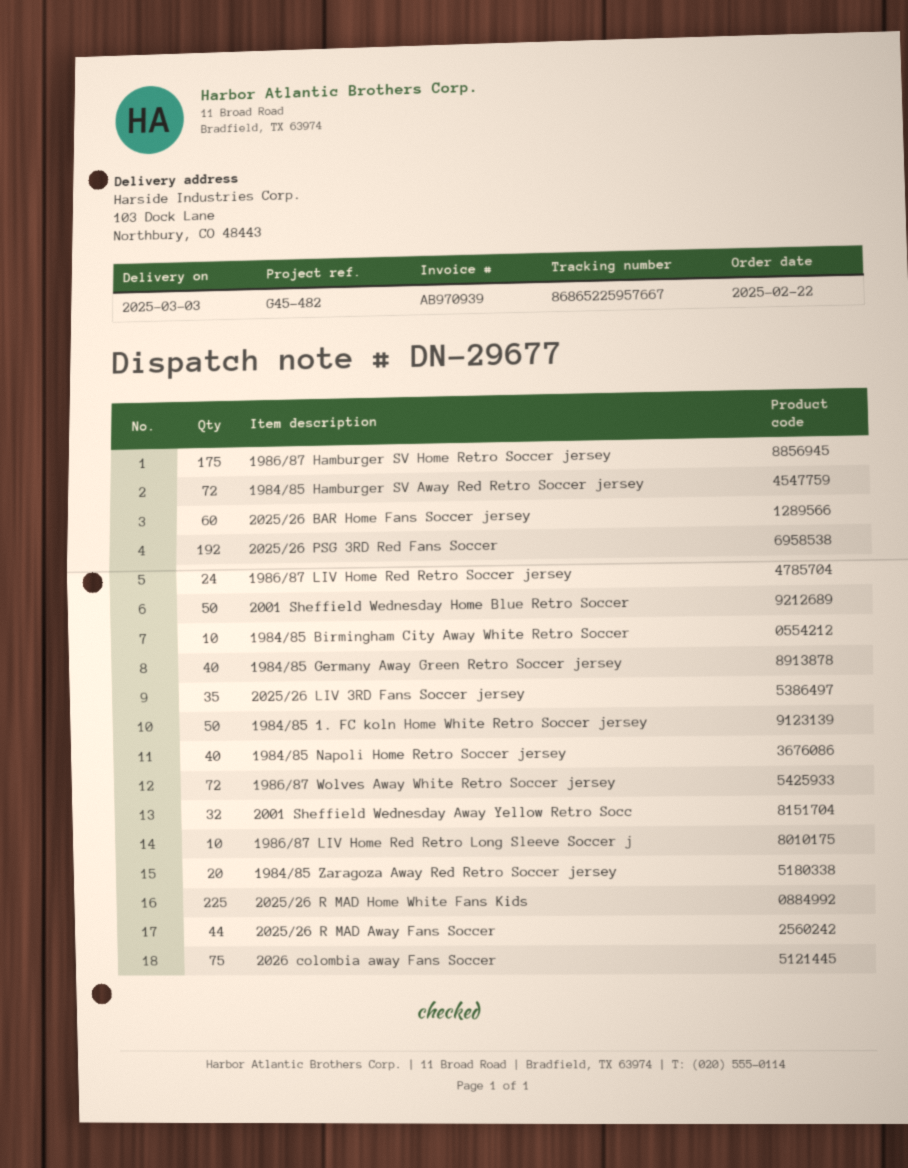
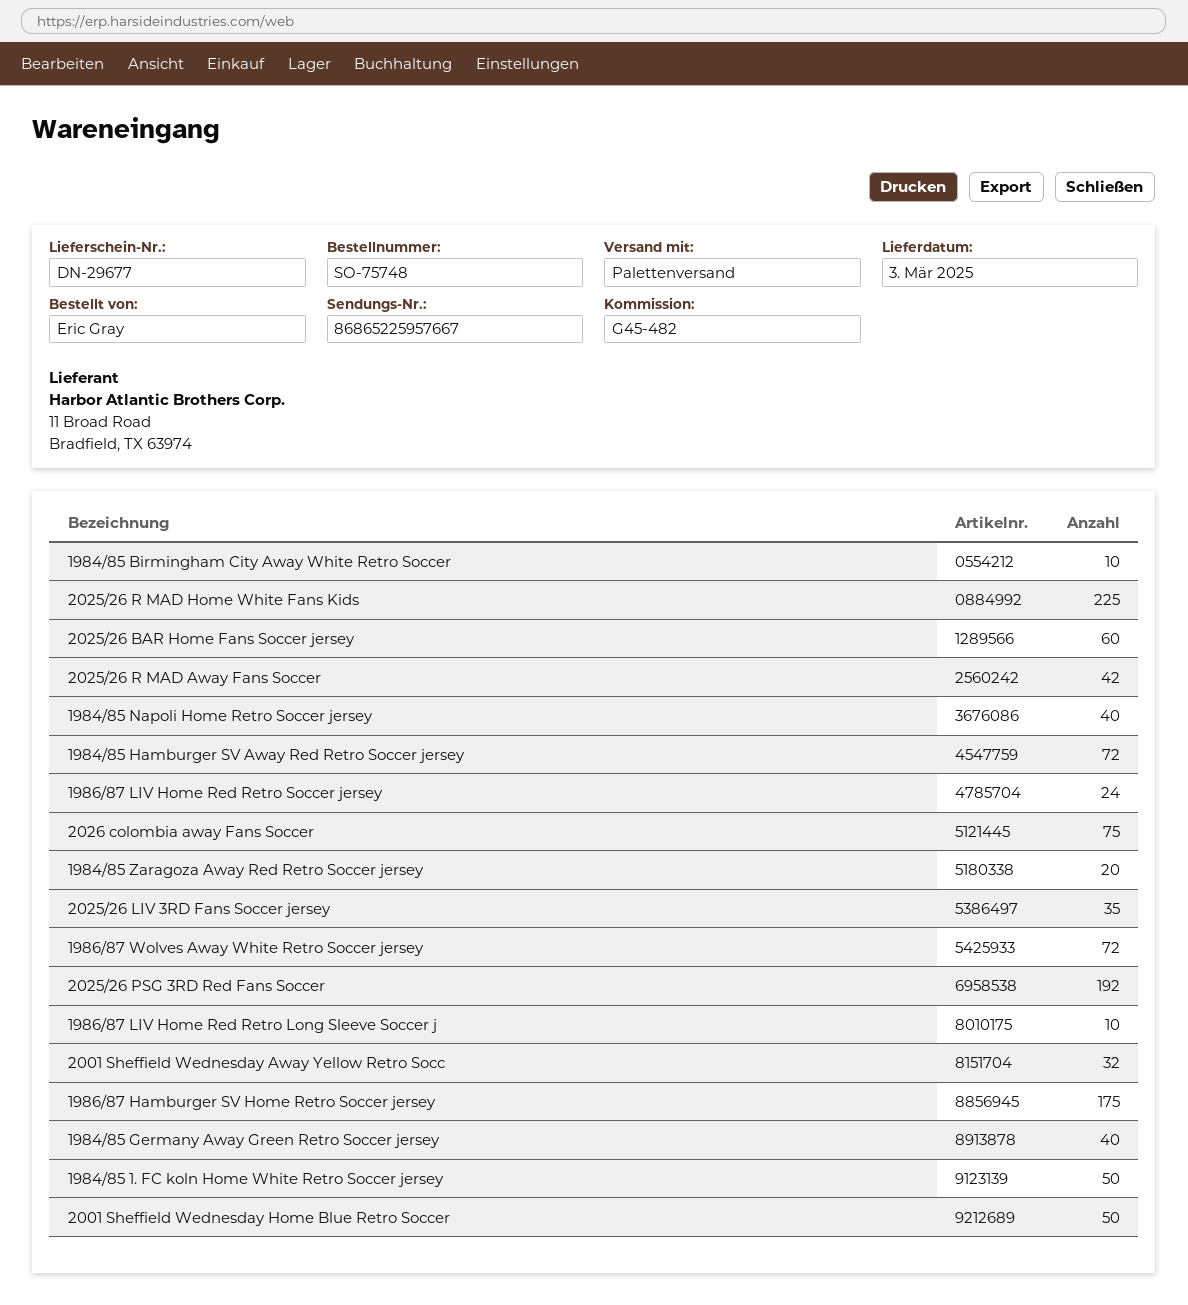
2025/26 R MAD Away Fans Soccer: 44 -> 42

